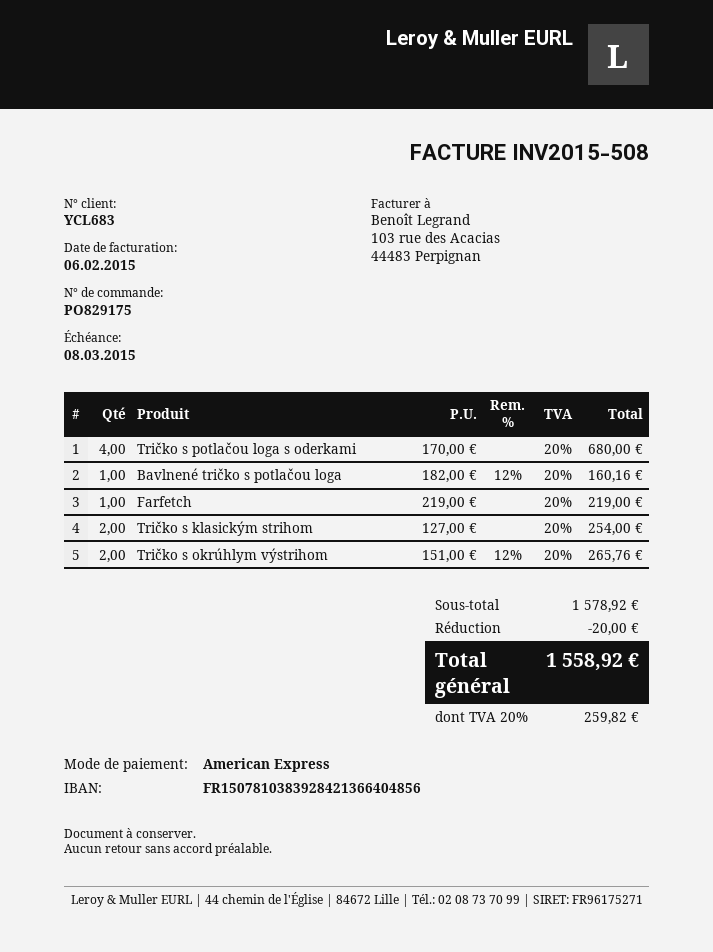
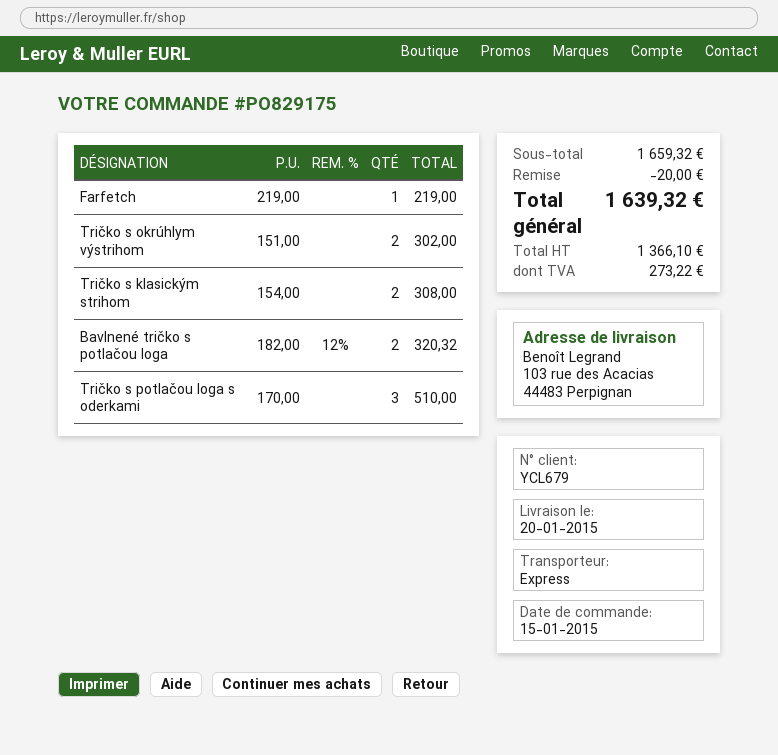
customer number: YCL683 -> YCL679
Tričko s potlačou loga s oderkami: 4 x 170.00 = 680.00 -> 3 x 170.00 = 510.00
Bavlnené tričko s potlačou loga: 1 x 182.00 - 12% = 160.16 -> 2 x 182.00 - 12% = 320.32
Tričko s klasickým strihom: 2 x 127.00 = 254.00 -> 2 x 154.00 = 308.00
Tričko s okrúhlym výstrihom: 2 x 151.00 - 12% = 265.76 -> 2 x 151.00 = 302.00
subtotal: 1578.92 -> 1659.32
tax: 259.82 -> 273.22
total: 1558.92 -> 1639.32

